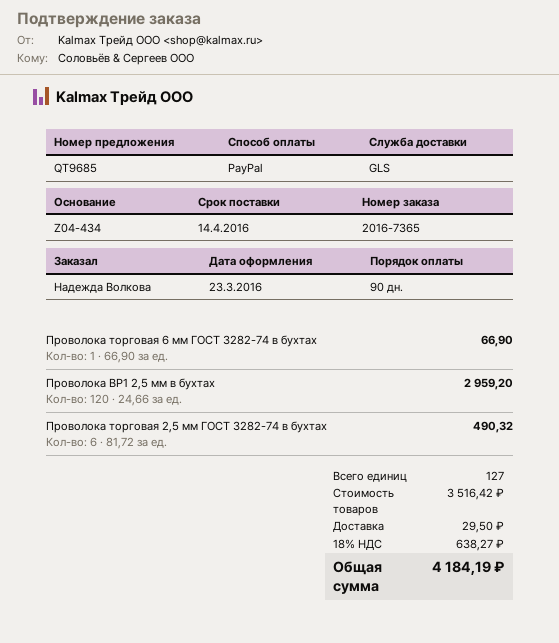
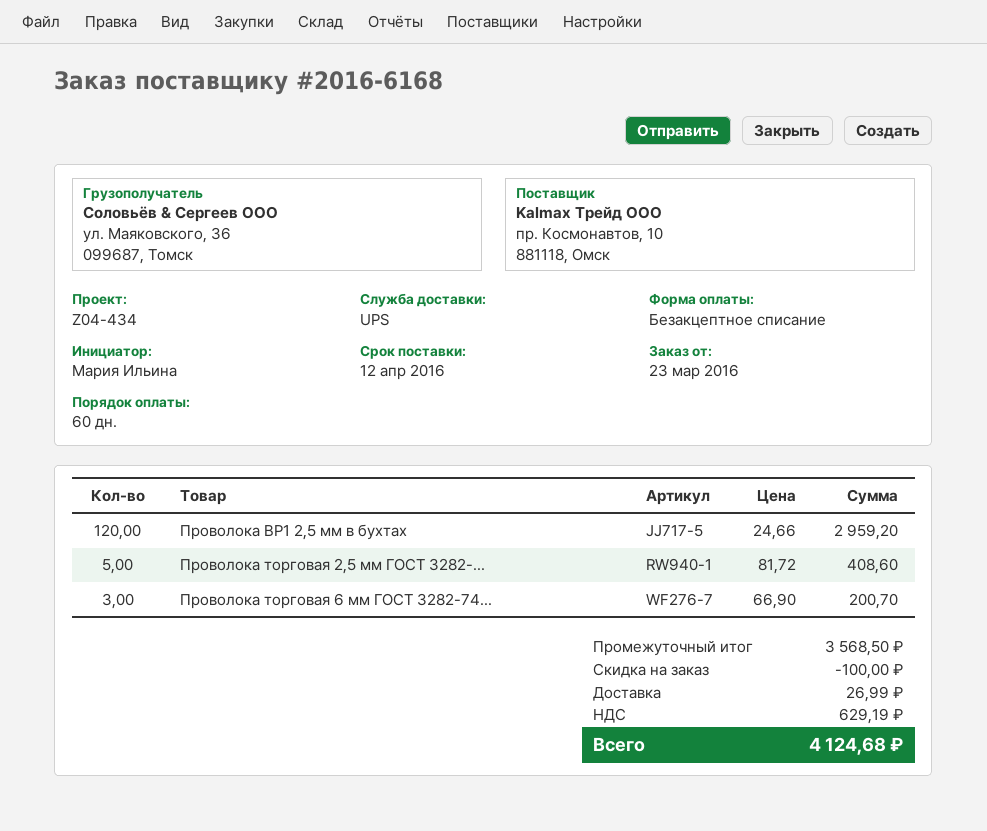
order number: 2016-7365 -> 2016-6168
delivery date: 2016-04-14 -> 2016-04-12
payment terms: 90 days -> 60 days
ordered by: Надежда Волкова -> Мария Ильина
payment method: PayPal -> direct debit
shipping method: GLS -> UPS
Проволока торговая 6 мм ГОСТ 3282-74 в бухтах: 1 x 66.90 = 66.90 -> 3 x 66.90 = 200.70
Проволока торговая 2,5 мм ГОСТ 3282-74 в бухтах: 6 x 81.72 = 490.32 -> 5 x 81.72 = 408.60
subtotal: 3516.42 -> 3568.50
discount: none -> 100.00
shipping: 29.50 -> 26.99
tax: 638.27 -> 629.19
total: 4184.19 -> 4124.68

